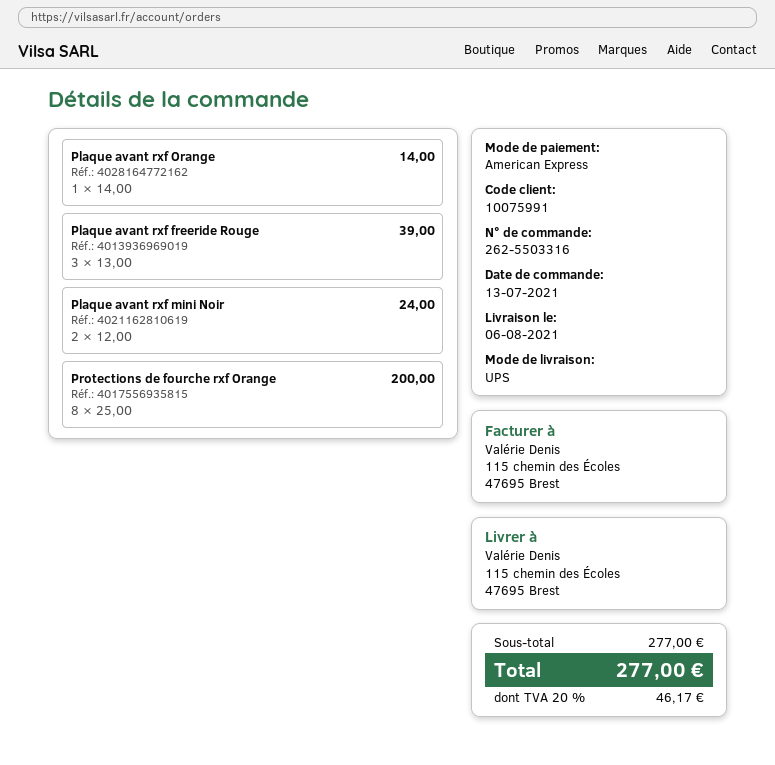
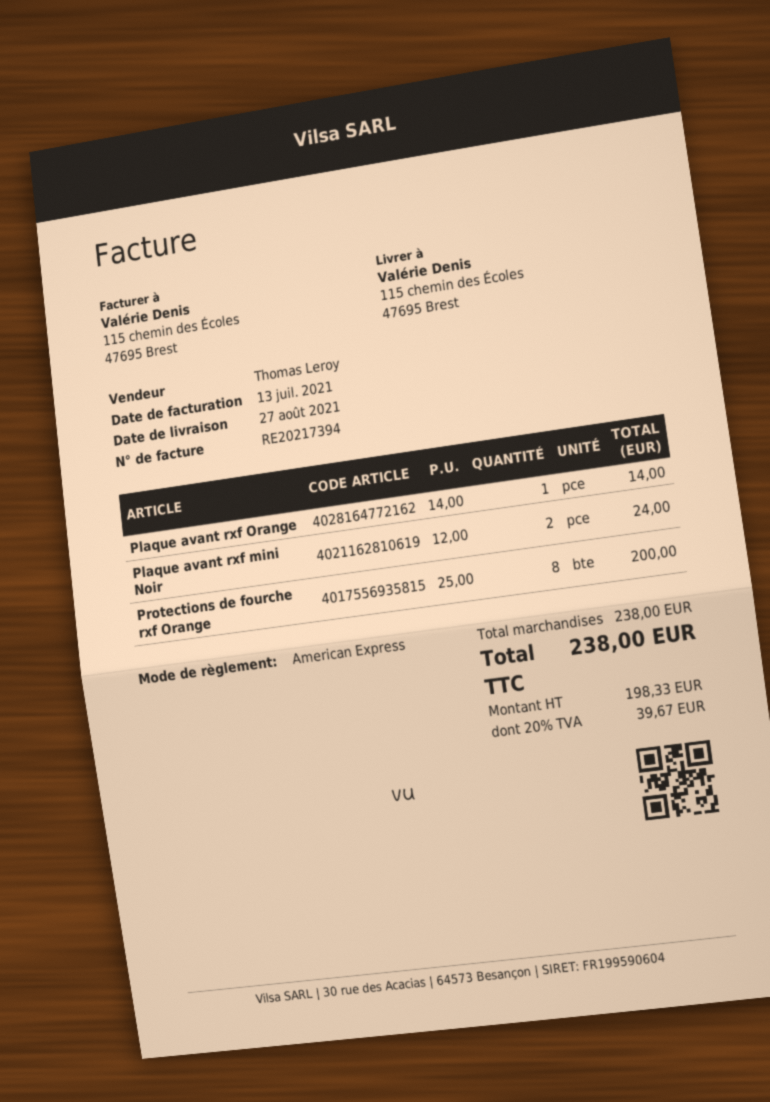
delivery date: 2021-08-06 -> 2021-08-27
Plaque avant rxf freeride Rouge: 3 x 13.00 = 39.00 -> none
subtotal: 277.00 -> 238.00
tax: 20% = 46.17 -> 20% = 39.67
total: 277.00 -> 238.00

